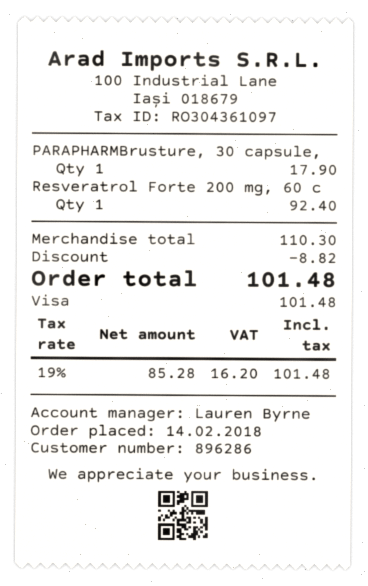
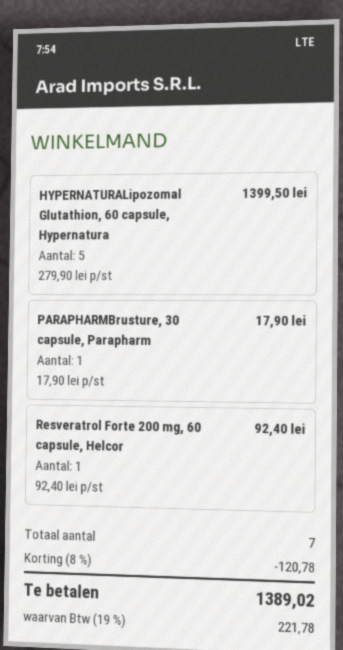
HYPERNATURALipozomal Glutathion, 60 capsule, Hypernatura: none -> 5 for 1399.50
discount: 8.82 -> 120.78
tax: 19% = 16.20 -> 19% = 221.78
total: 101.48 -> 1389.02

